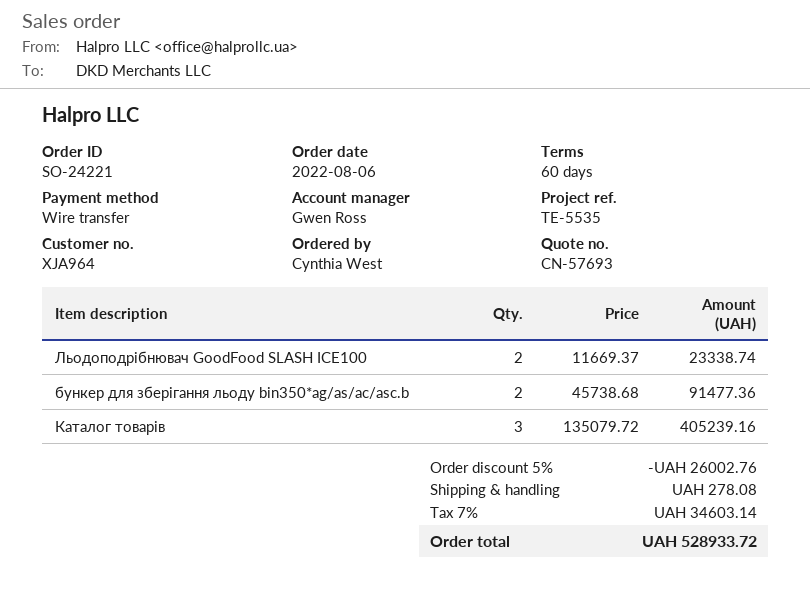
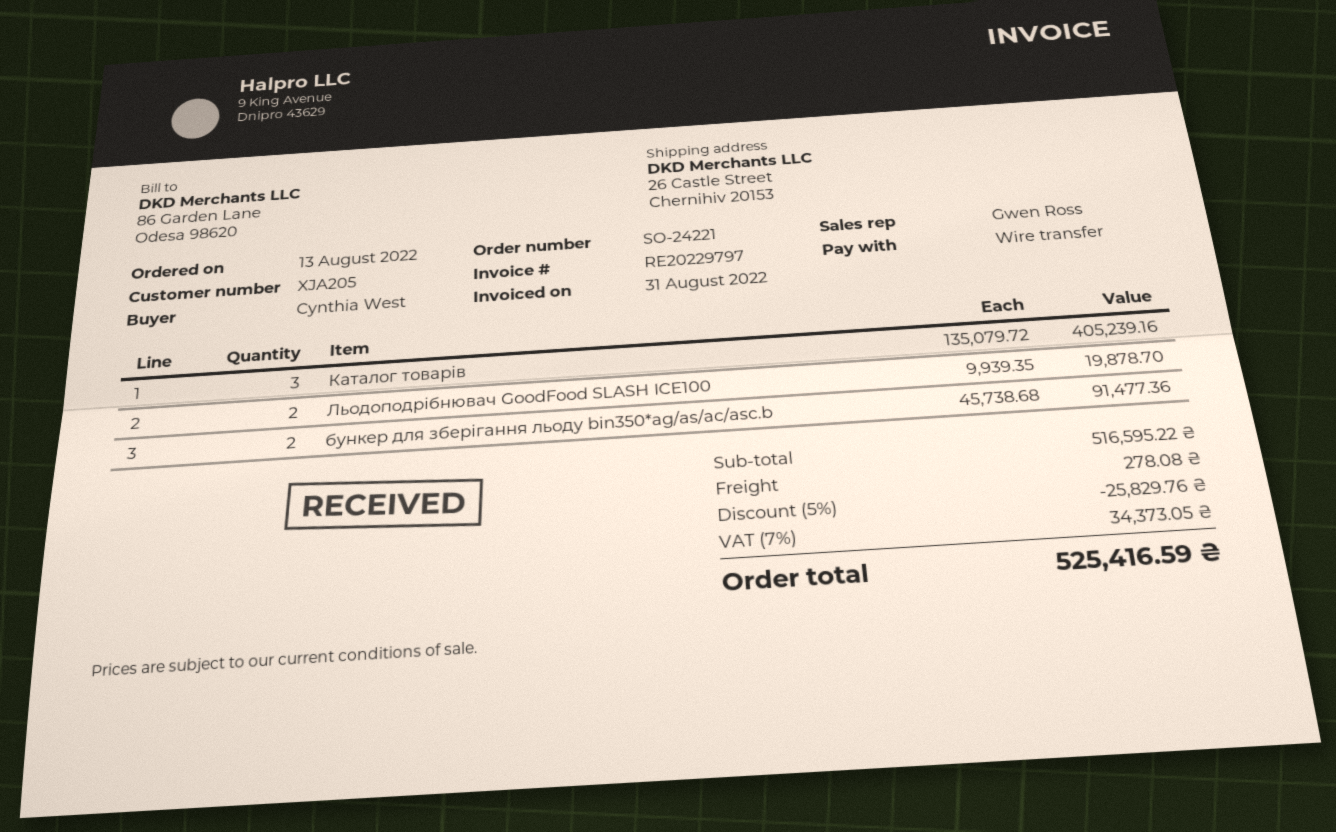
order date: 2022-08-06 -> 2022-08-13
customer number: XJA964 -> XJA205
Льодоподрібнювач GoodFood SLASH ICE100: 2 x 11669.37 = 23338.74 -> 2 x 9939.35 = 19878.70
discount: 5% = 26002.76 -> 5% = 25829.76
tax: 7% = 34603.14 -> 7% = 34373.05
total: 528933.72 -> 525416.59

